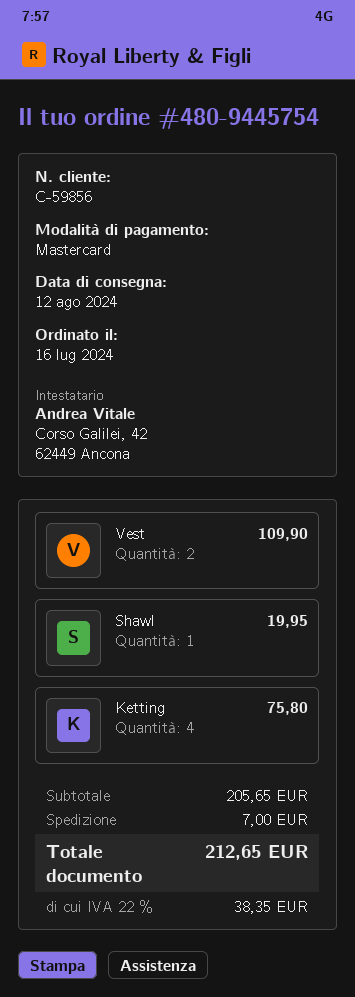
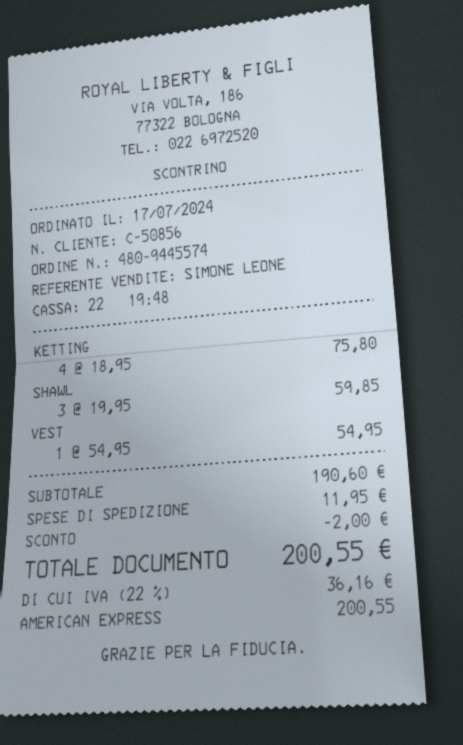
order number: 480-9445754 -> 480-9445574
order date: 2024-07-16 -> 2024-07-17
customer number: C-59856 -> C-50856
payment method: Mastercard -> American Express
Vest: 2 for 109.90 -> 1 for 54.95
Shawl: 1 for 19.95 -> 3 for 59.85
subtotal: 205.65 -> 190.60
discount: none -> 2.00
shipping: 7.00 -> 11.95
tax: 22% = 38.35 -> 22% = 36.16
total: 212.65 -> 200.55

